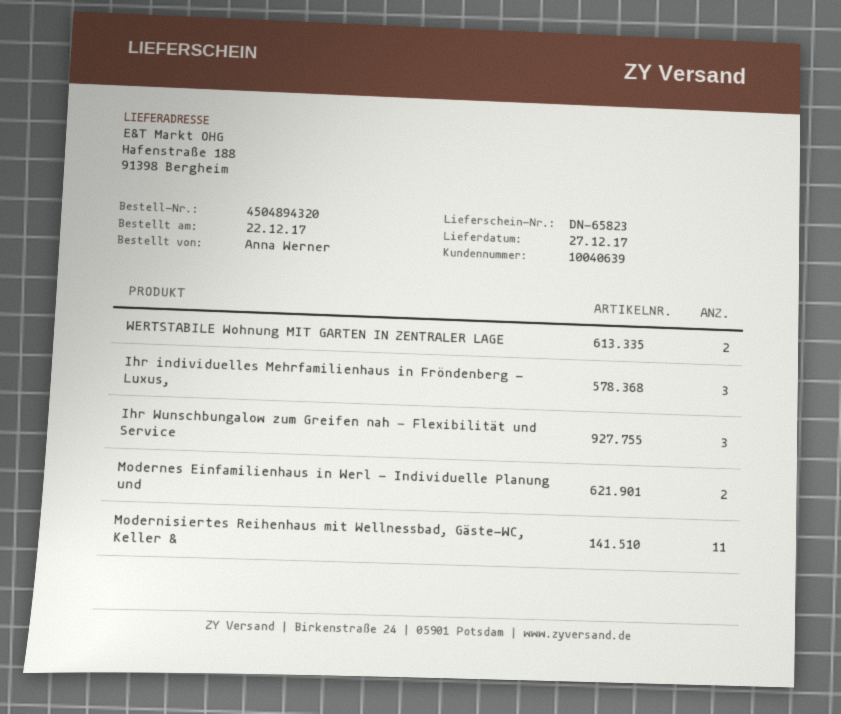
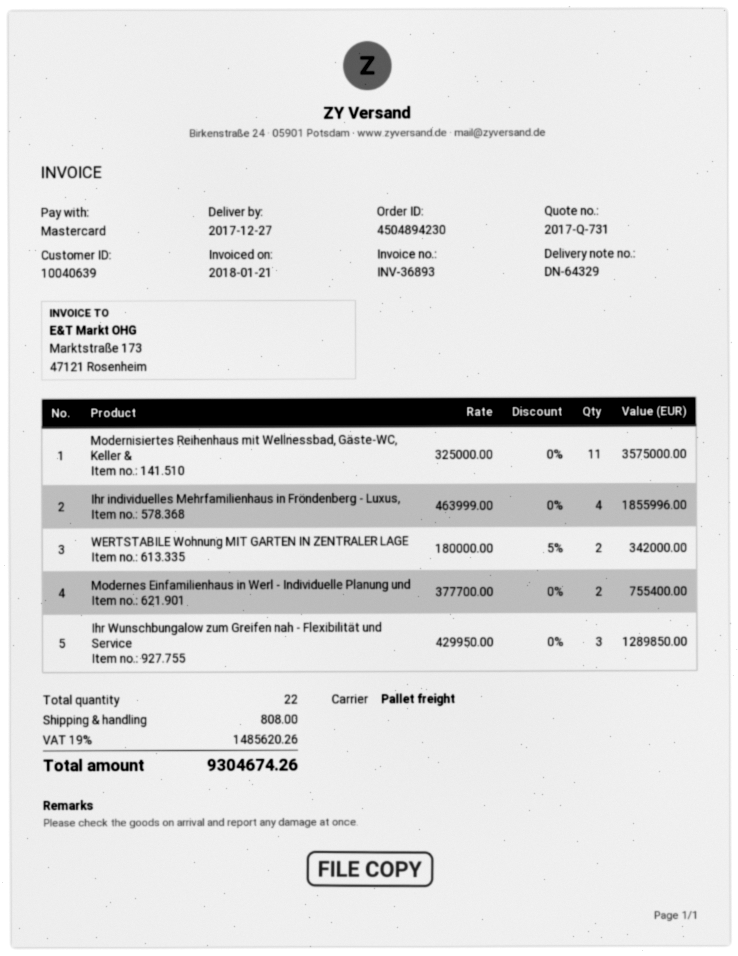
order number: 4504894320 -> 4504894230
delivery note number: DN-65823 -> DN-64329
Ihr individuelles Mehrfamilienhaus in Fröndenberg - Luxus,: 3 -> 4

